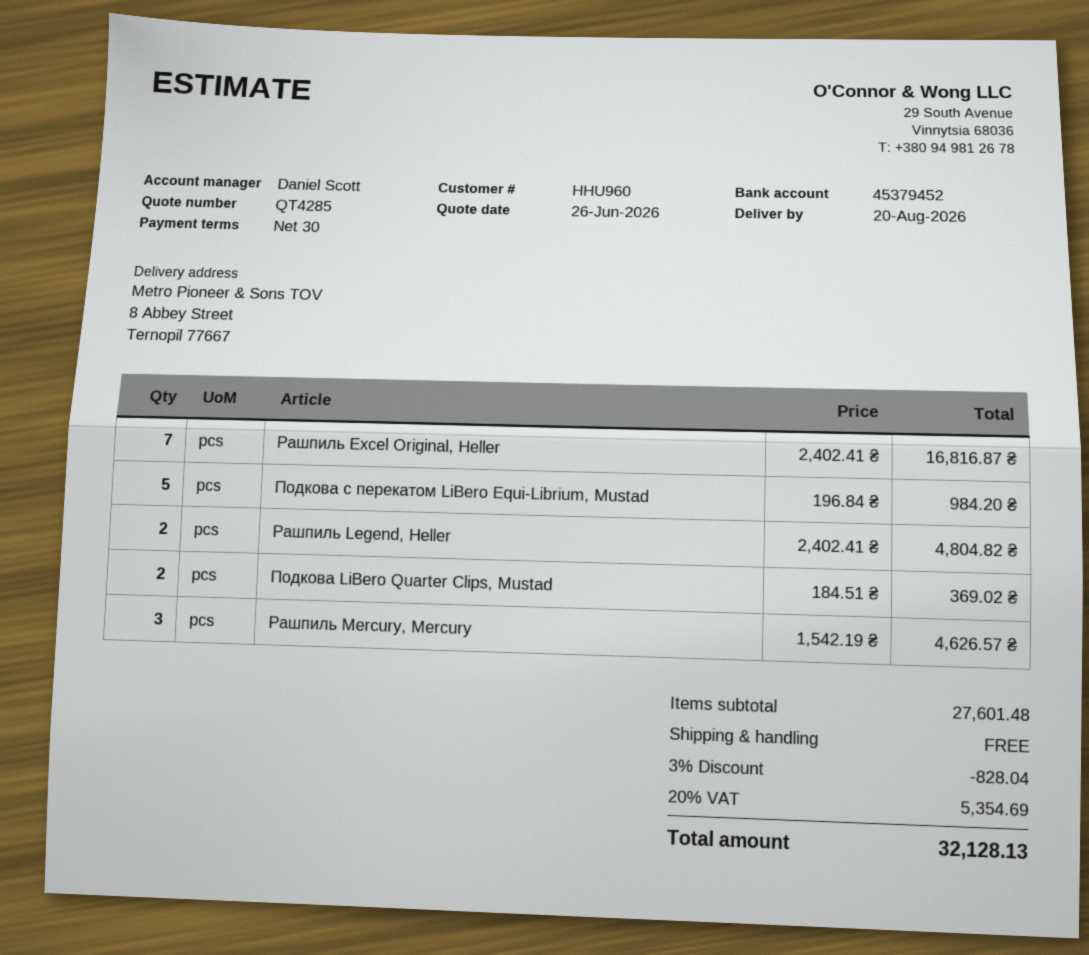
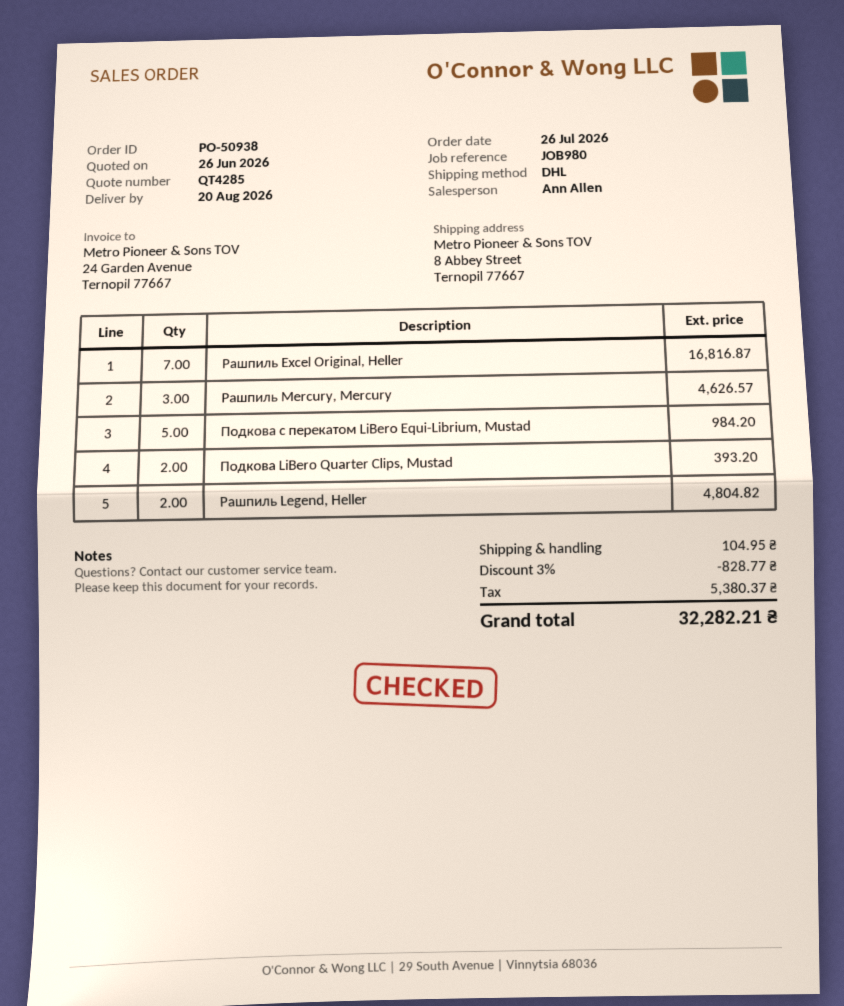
sales rep: Daniel Scott -> Ann Allen
Подкова LiBero Quarter Clips, Mustad: 2 for 369.02 -> 2 for 393.20
discount: 3% = 828.04 -> 3% = 828.77
shipping: 0.00 -> 104.95
tax: 5354.69 -> 5380.37
total: 32128.13 -> 32282.21

